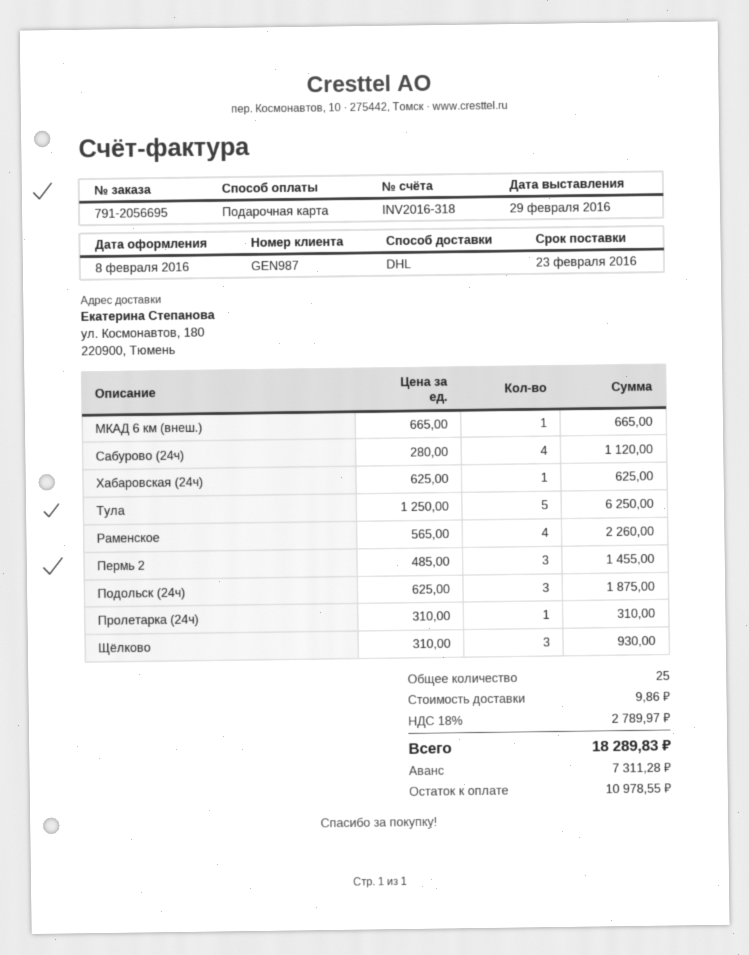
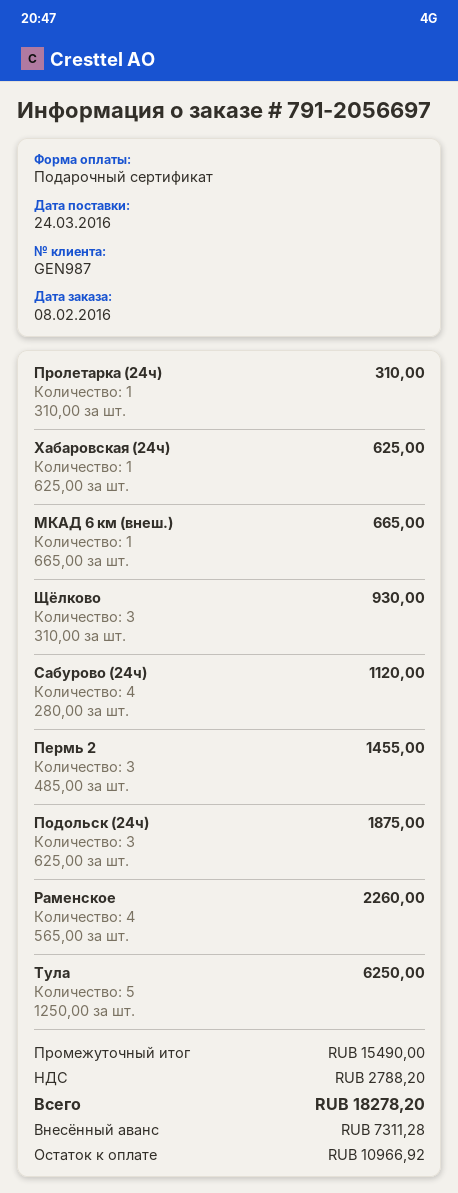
order number: 791-2056695 -> 791-2056697
delivery date: 2016-02-23 -> 2016-03-24
shipping: 9.86 -> none
tax: 2789.97 -> 2788.20
total: 18289.83 -> 18278.20
balance: 10978.55 -> 10966.92

